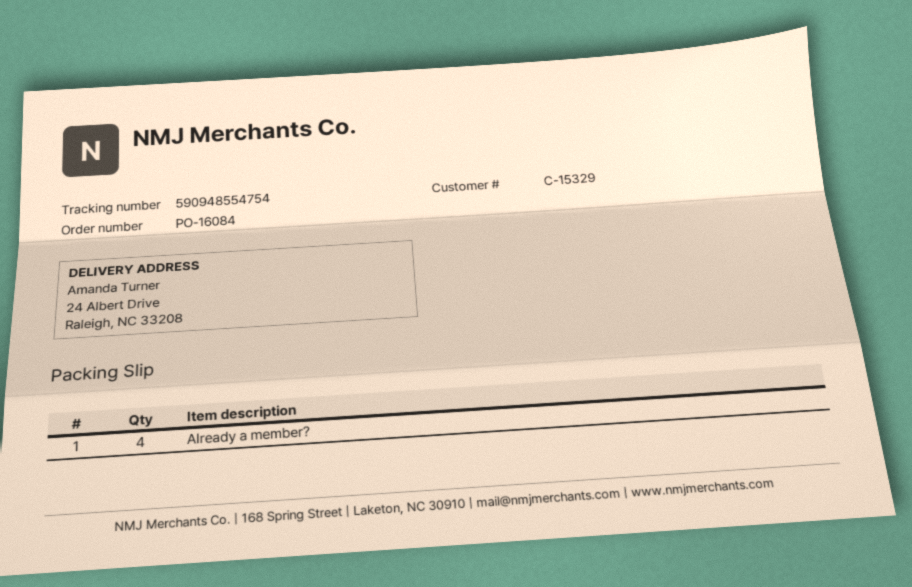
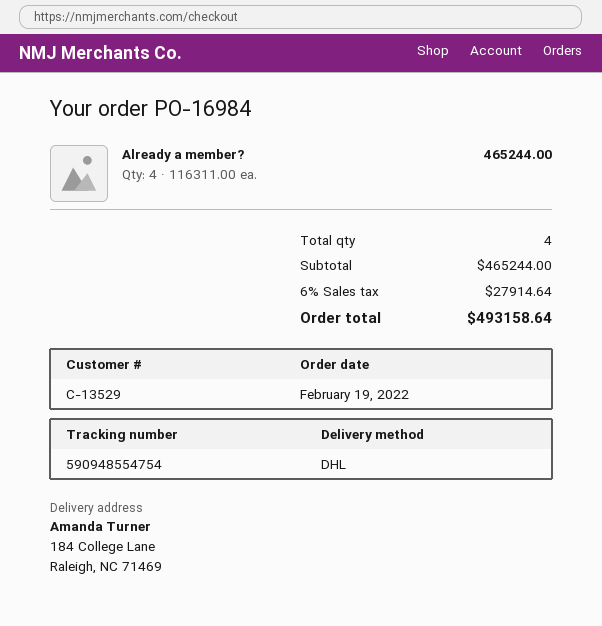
order number: PO-16084 -> PO-16984
customer number: C-15329 -> C-13529
ship to: 24 Albert Drive, Raleigh, NC 33208 -> 184 College Lane, Raleigh, NC 71469

